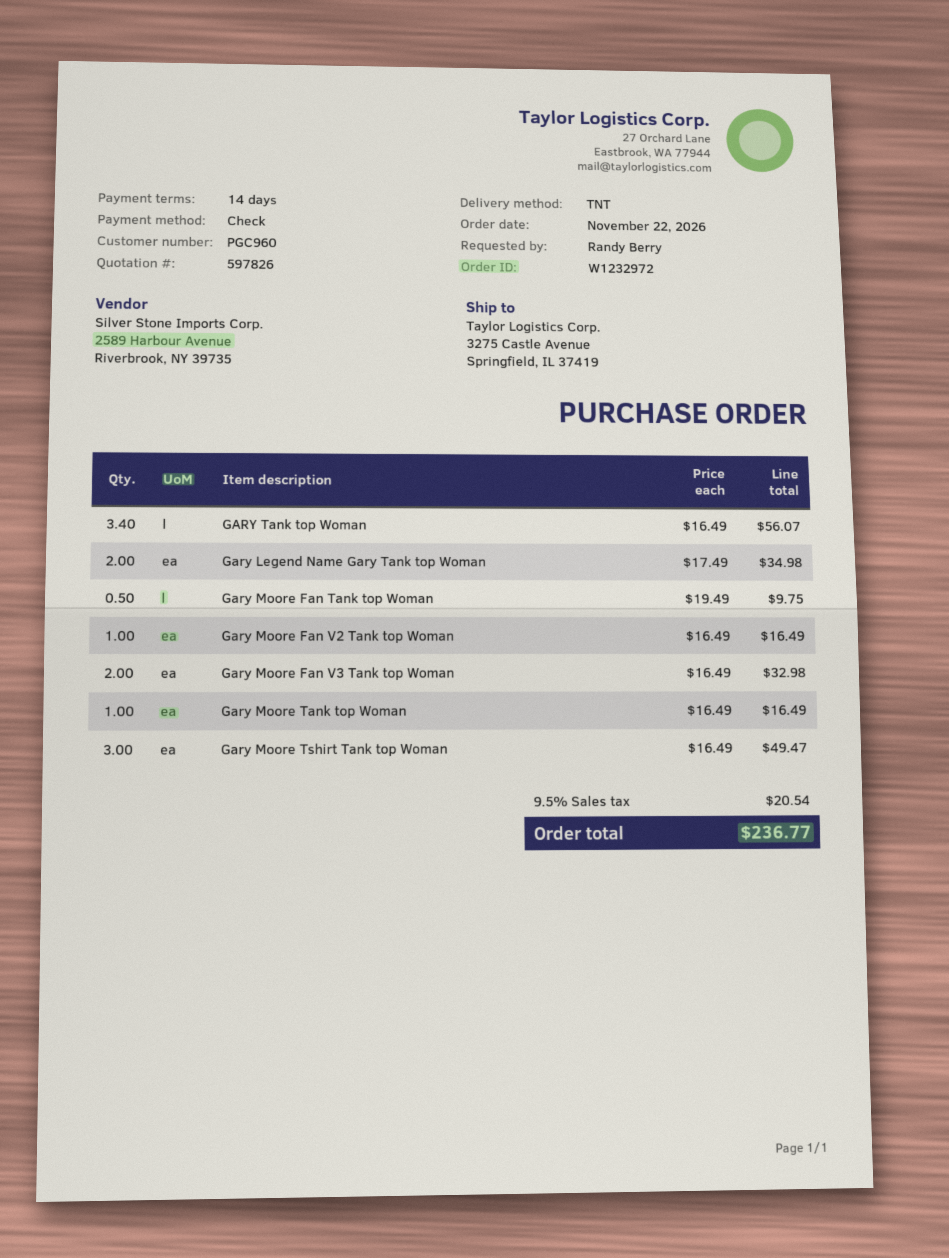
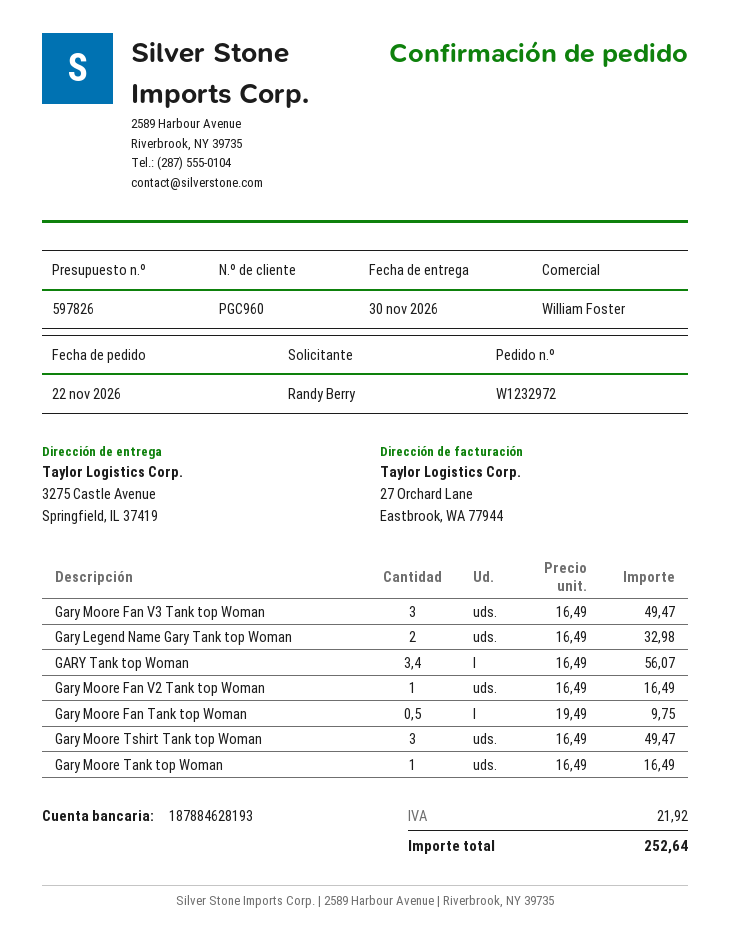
Gary Legend Name Gary Tank top Woman: 2 x 17.49 = 34.98 -> 2 x 16.49 = 32.98
Gary Moore Fan V3 Tank top Woman: 2 x 16.49 = 32.98 -> 3 x 16.49 = 49.47
tax: 20.54 -> 21.92
total: 236.77 -> 252.64

